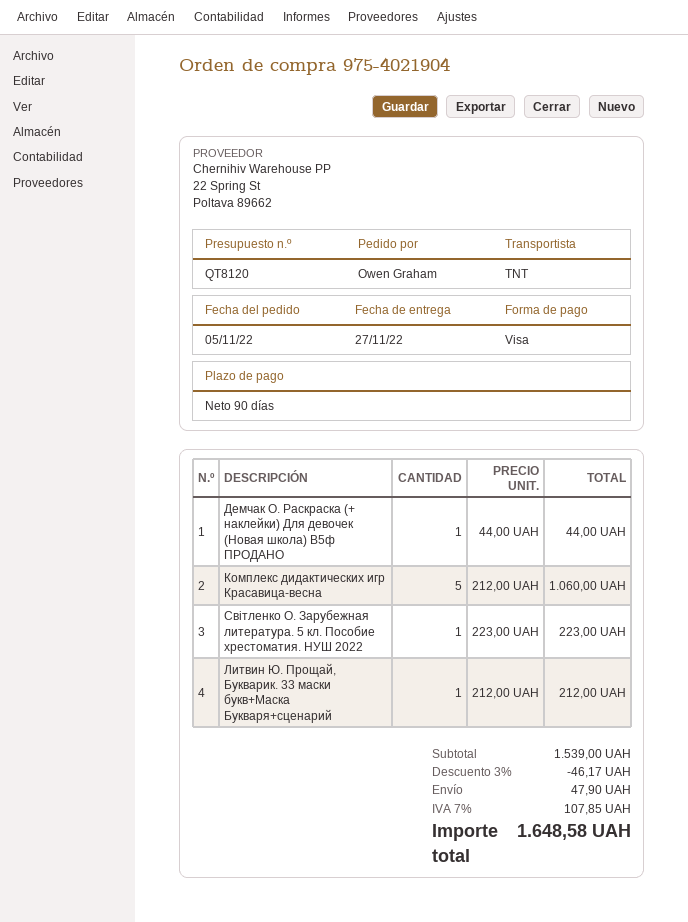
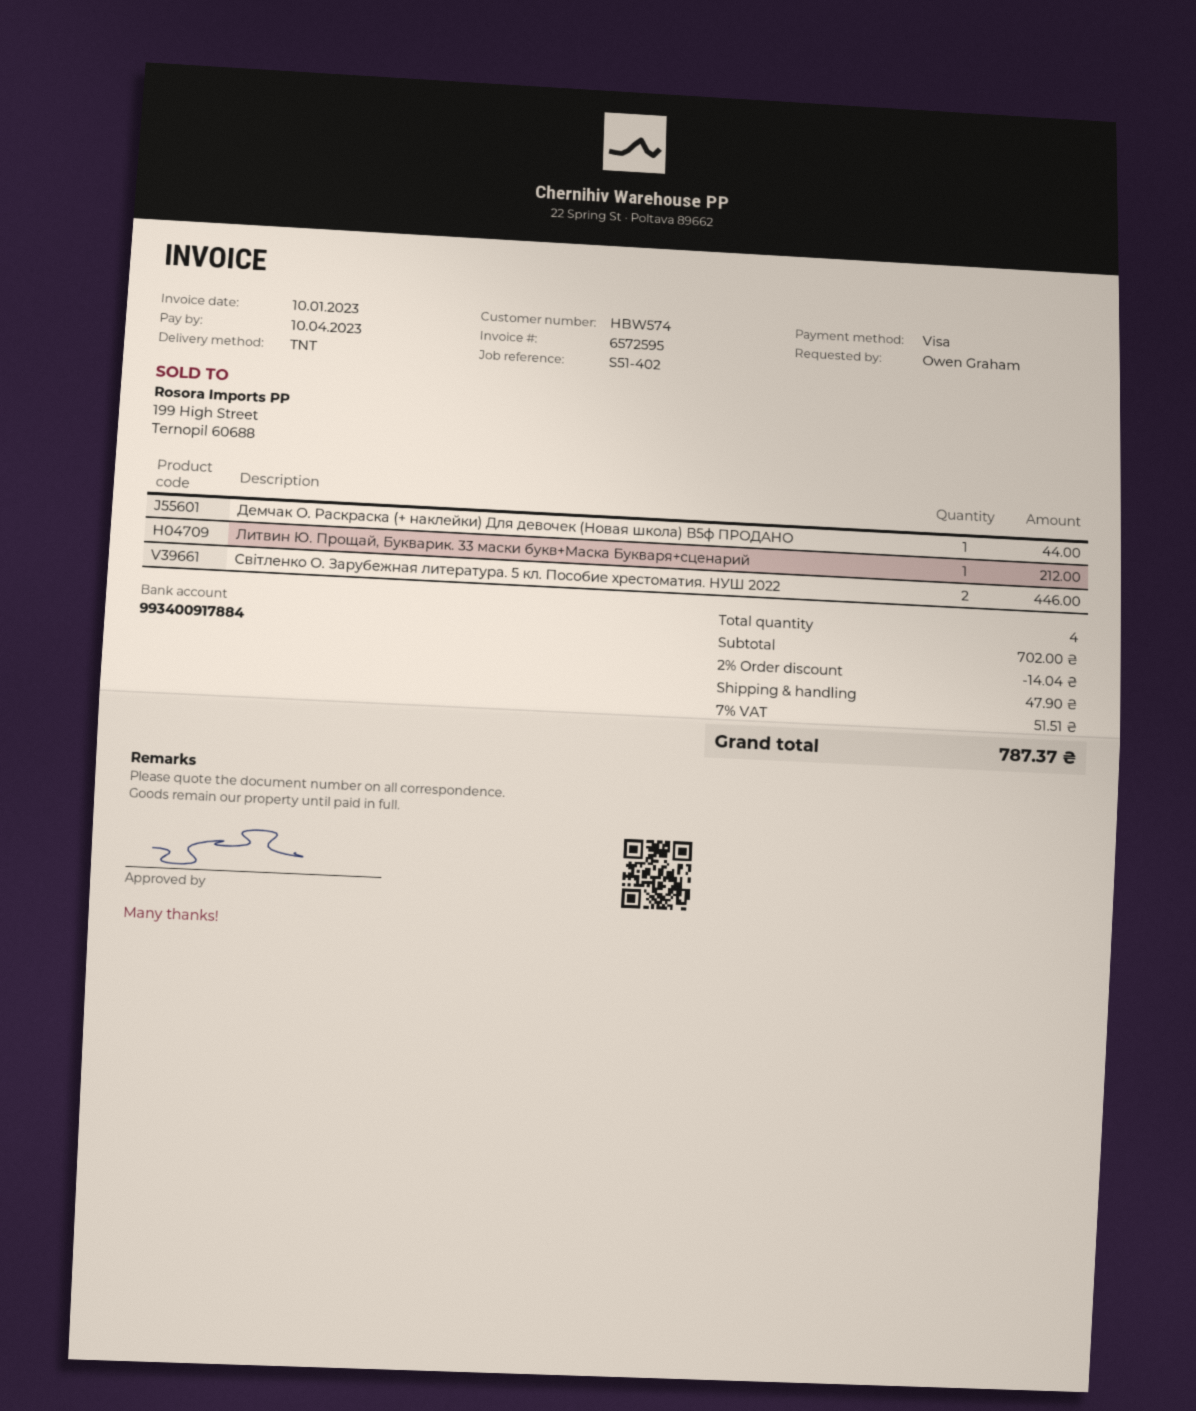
Комплекс дидактических игр Красавица-весна: 5 for 1060.00 -> none
Світленко О. Зарубежная литература. 5 кл. Пособие хрестоматия. НУШ 2022: 1 for 223.00 -> 2 for 446.00
subtotal: 1539.00 -> 702.00
discount: 3% = 46.17 -> 2% = 14.04
tax: 7% = 107.85 -> 7% = 51.51
total: 1648.58 -> 787.37

